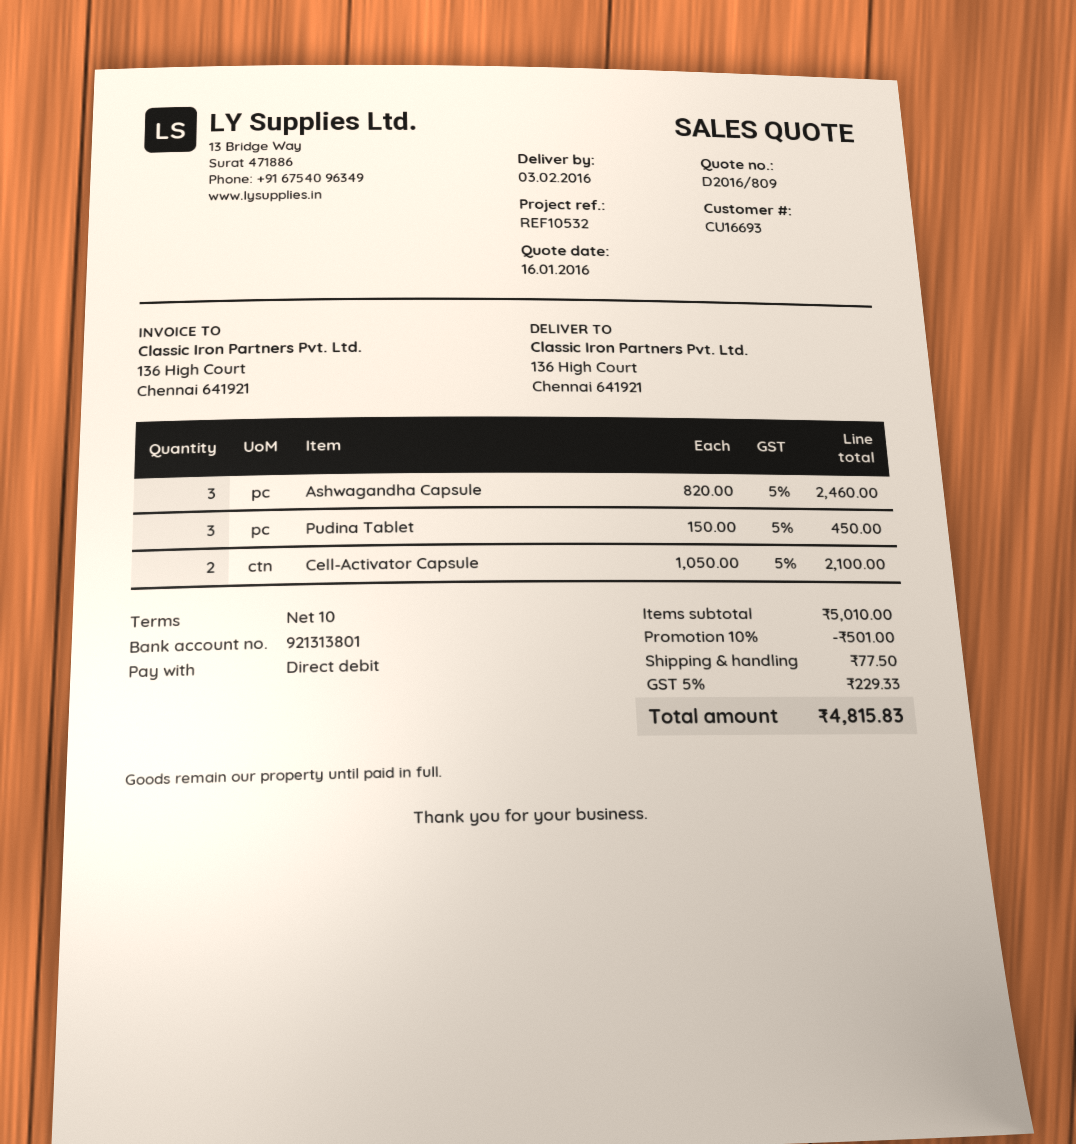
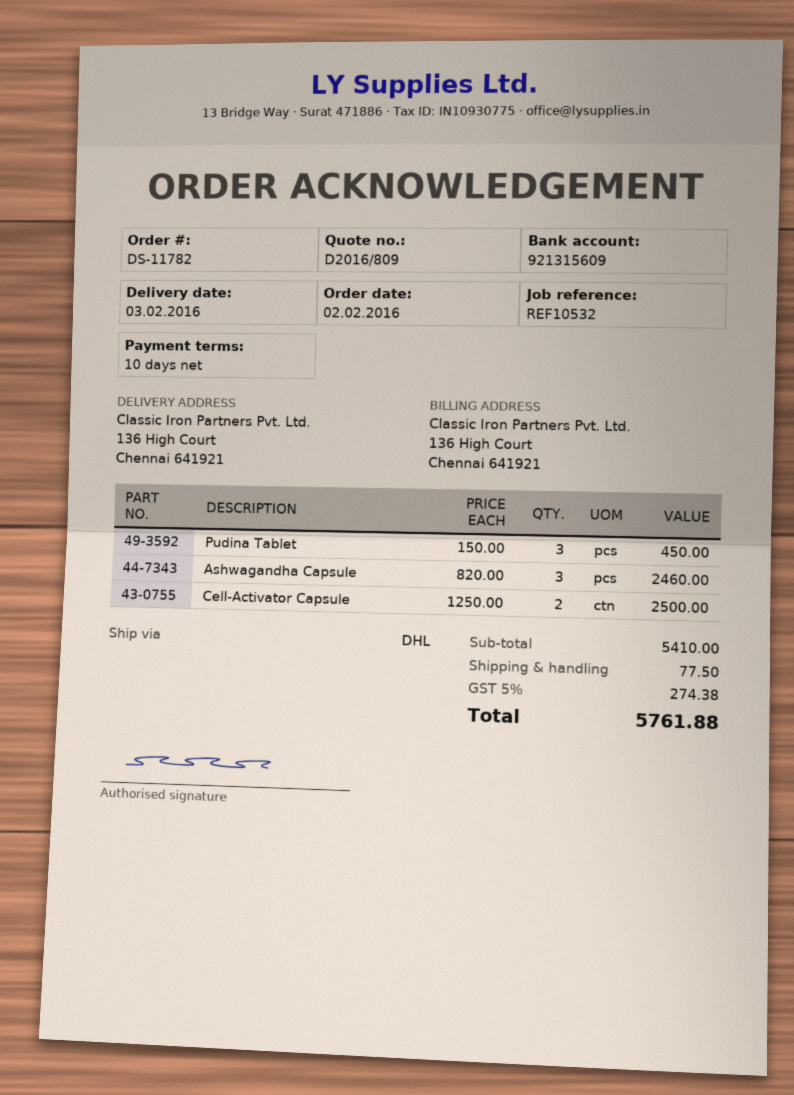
bank account: 921313801 -> 921315609
Cell-Activator Capsule: 2 x 1050.00 = 2100.00 -> 2 x 1250.00 = 2500.00
subtotal: 5010.00 -> 5410.00
discount: 10% = 501.00 -> none
tax: 5% = 229.33 -> 5% = 274.38
total: 4815.83 -> 5761.88

